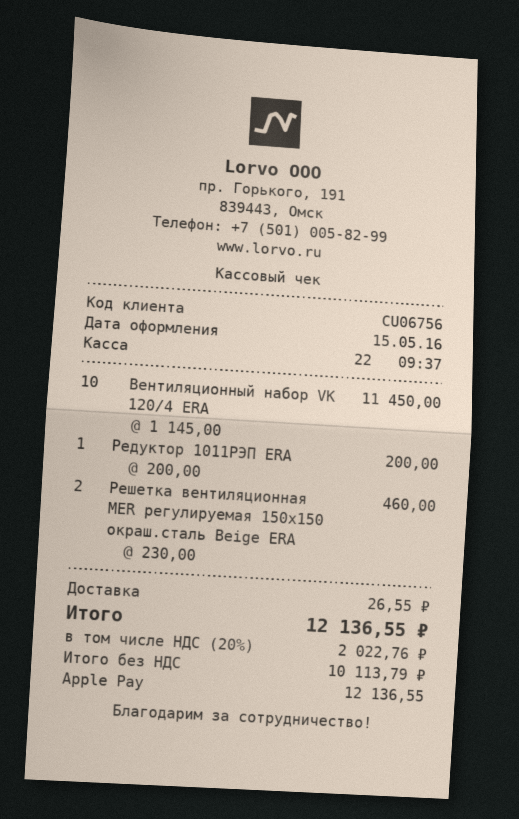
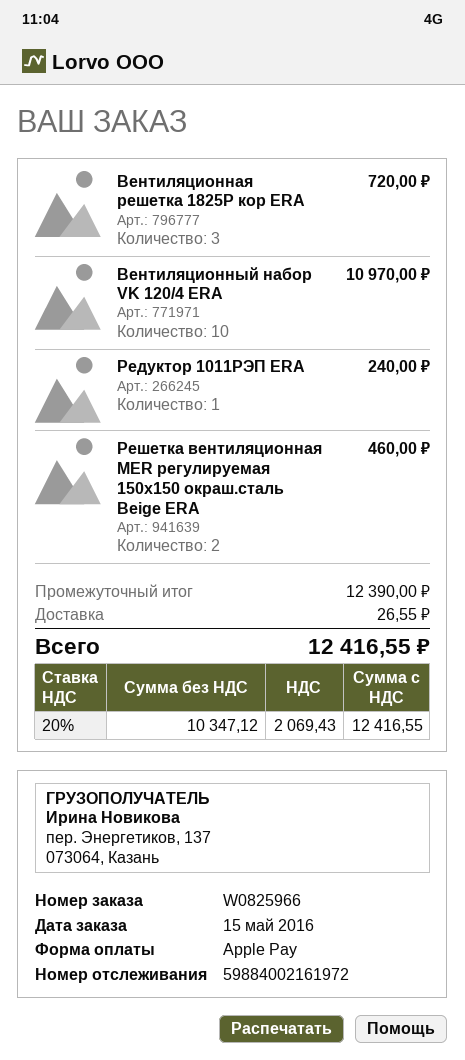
Вентиляционный набор VK 120/4 ERA: 10 for 11450.00 -> 10 for 10970.00
Редуктор 1011РЭП ERA: 1 for 200.00 -> 1 for 240.00
Вентиляционная решетка 1825Р кор ERA: none -> 3 for 720.00
net: 10113.79 -> 10347.12
tax: 20% = 2022.76 -> 20% = 2069.43
total: 12136.55 -> 12416.55

